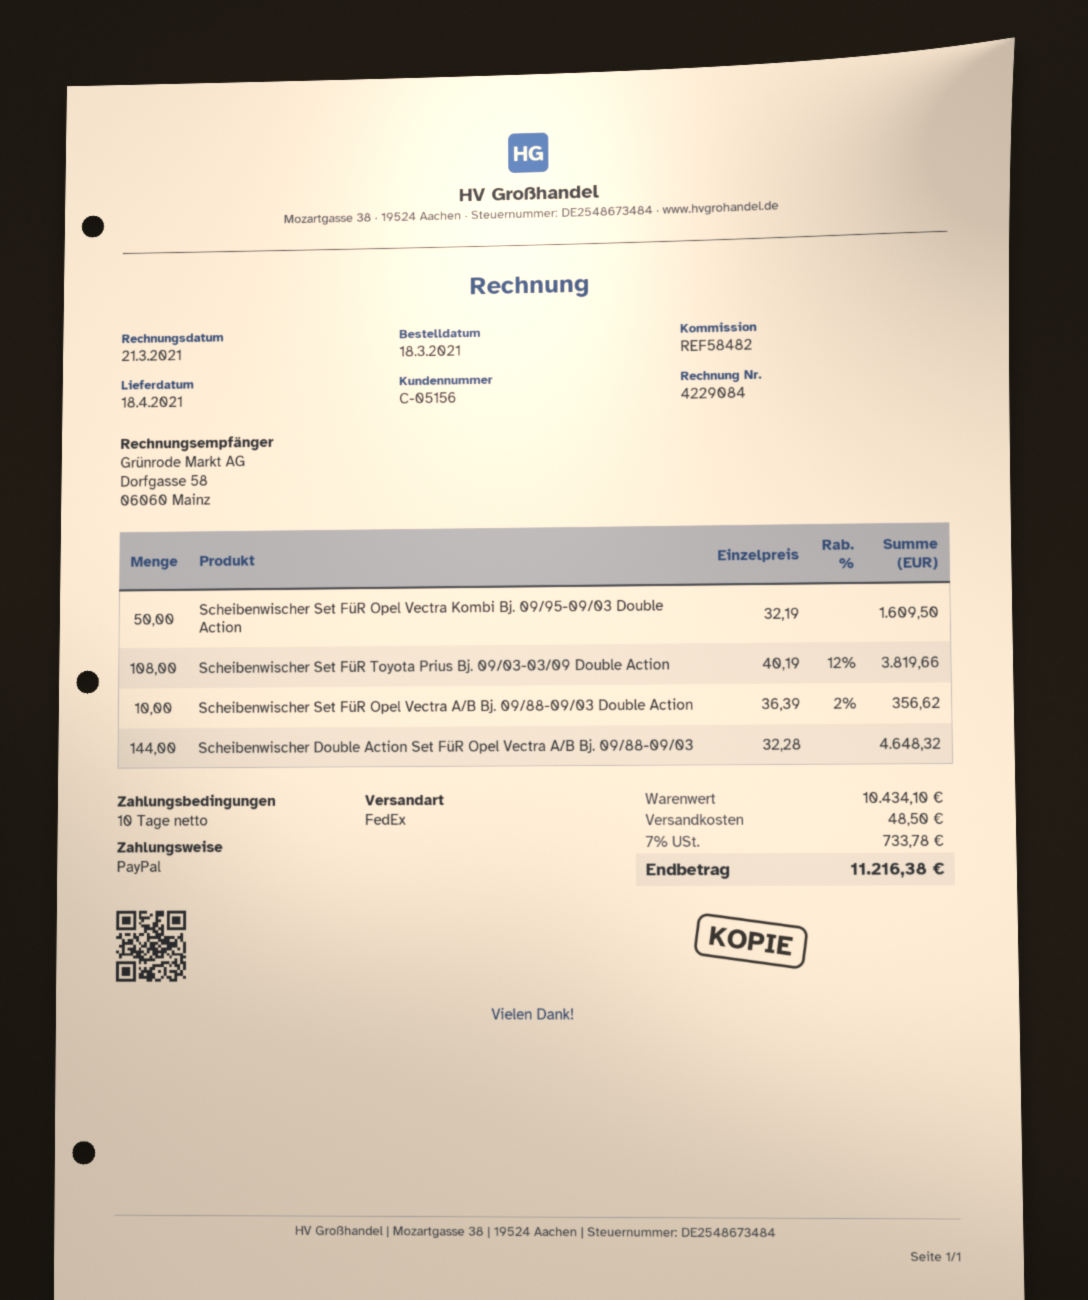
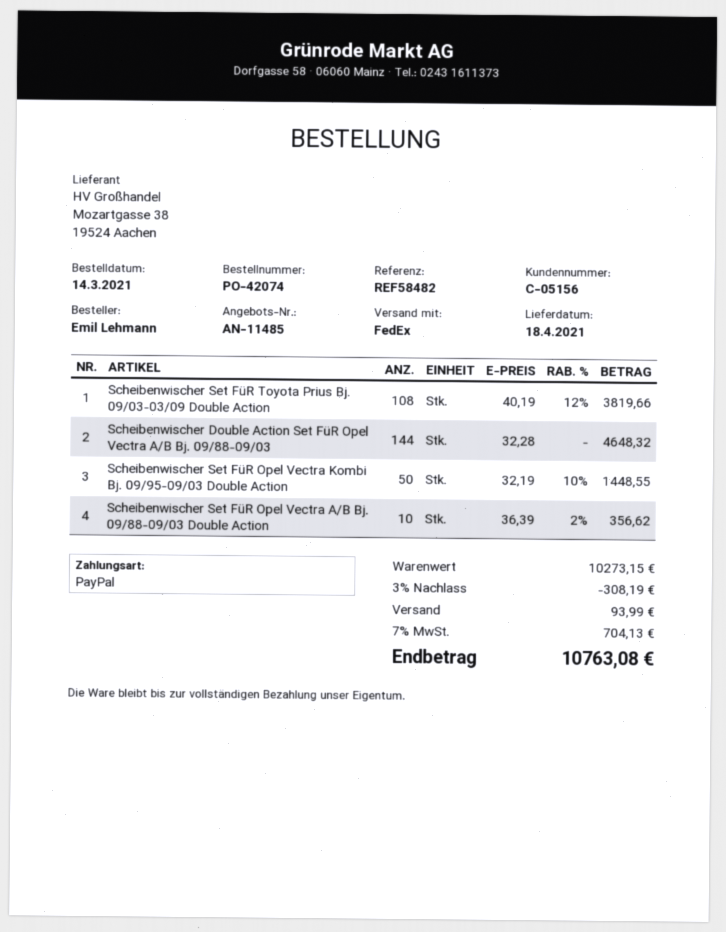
order date: 2021-03-18 -> 2021-03-14
Scheibenwischer Set FüR Opel Vectra Kombi Bj. 09/95-09/03 Double Action: 50 x 32.19 = 1609.50 -> 50 x 32.19 - 10% = 1448.55
subtotal: 10434.10 -> 10273.15
discount: none -> 3% = 308.19
shipping: 48.50 -> 93.99
tax: 7% = 733.78 -> 7% = 704.13
total: 11216.38 -> 10763.08

